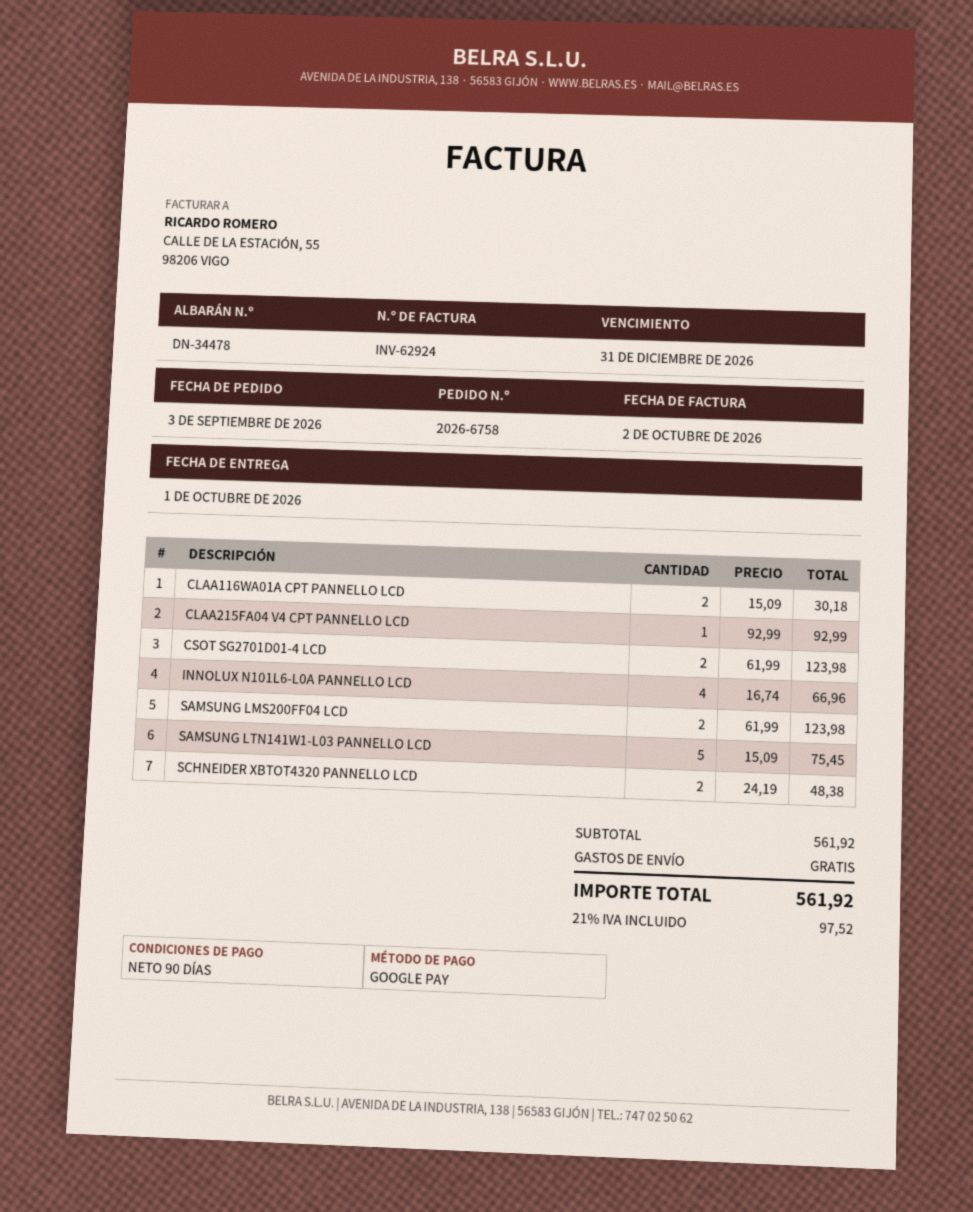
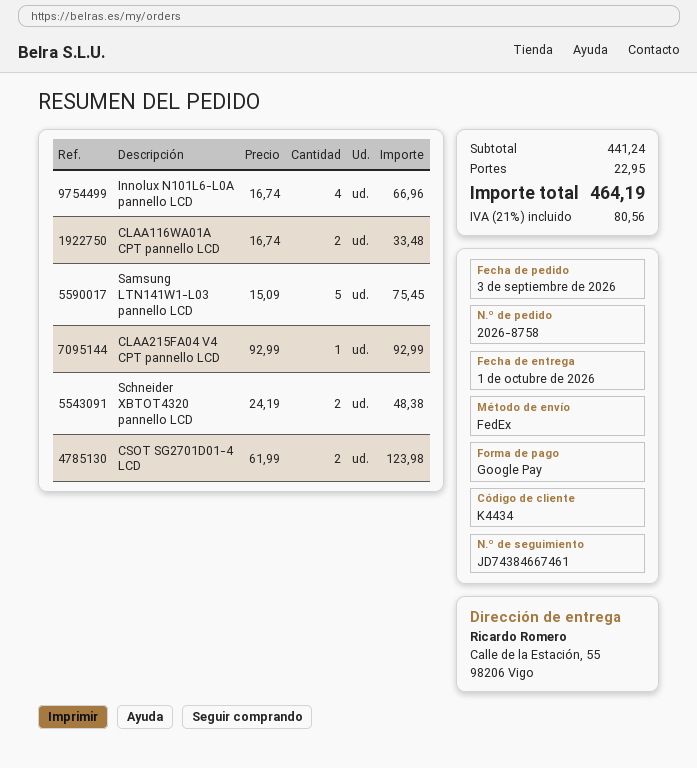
order number: 2026-6758 -> 2026-8758
CLAA116WA01A CPT PANNELLO LCD: 2 x 15.09 = 30.18 -> 2 x 16.74 = 33.48
SAMSUNG LMS200FF04 LCD: 2 x 61.99 = 123.98 -> none
subtotal: 561.92 -> 441.24
shipping: 0.00 -> 22.95
tax: 21% = 97.52 -> 21% = 80.56
total: 561.92 -> 464.19

